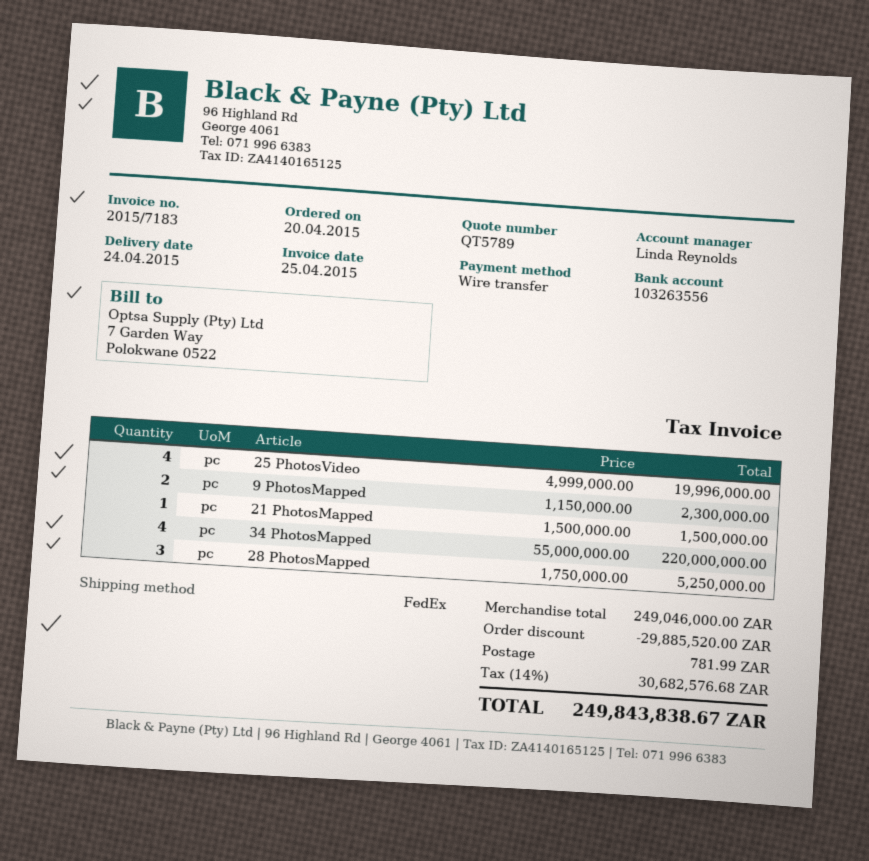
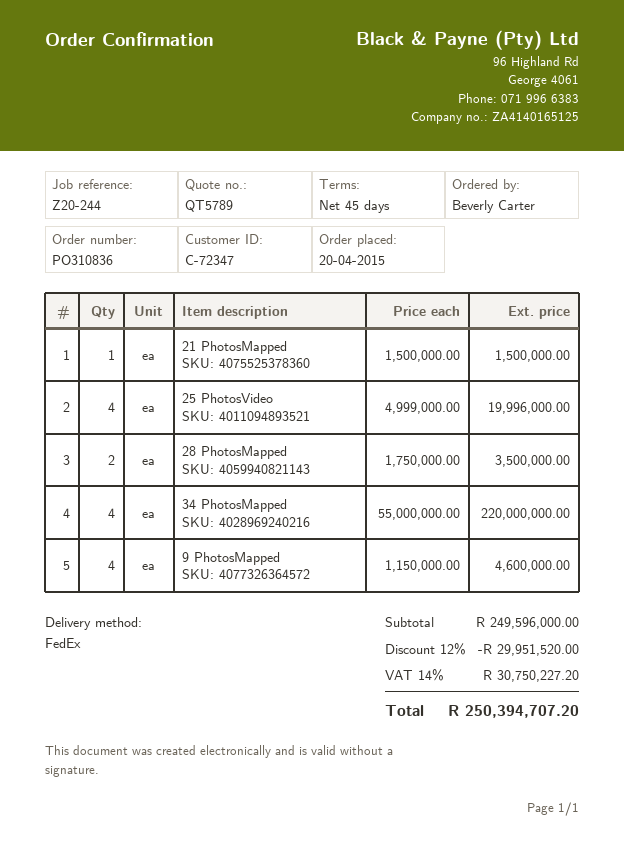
9 PhotosMapped: 2 x 1150000.00 = 2300000.00 -> 4 x 1150000.00 = 4600000.00
28 PhotosMapped: 3 x 1750000.00 = 5250000.00 -> 2 x 1750000.00 = 3500000.00
subtotal: 249046000.00 -> 249596000.00
discount: 29885520.00 -> 29951520.00
shipping: 781.99 -> none
tax: 14% = 30682576.68 -> 14% = 30750227.20
total: 249843838.67 -> 250394707.20

